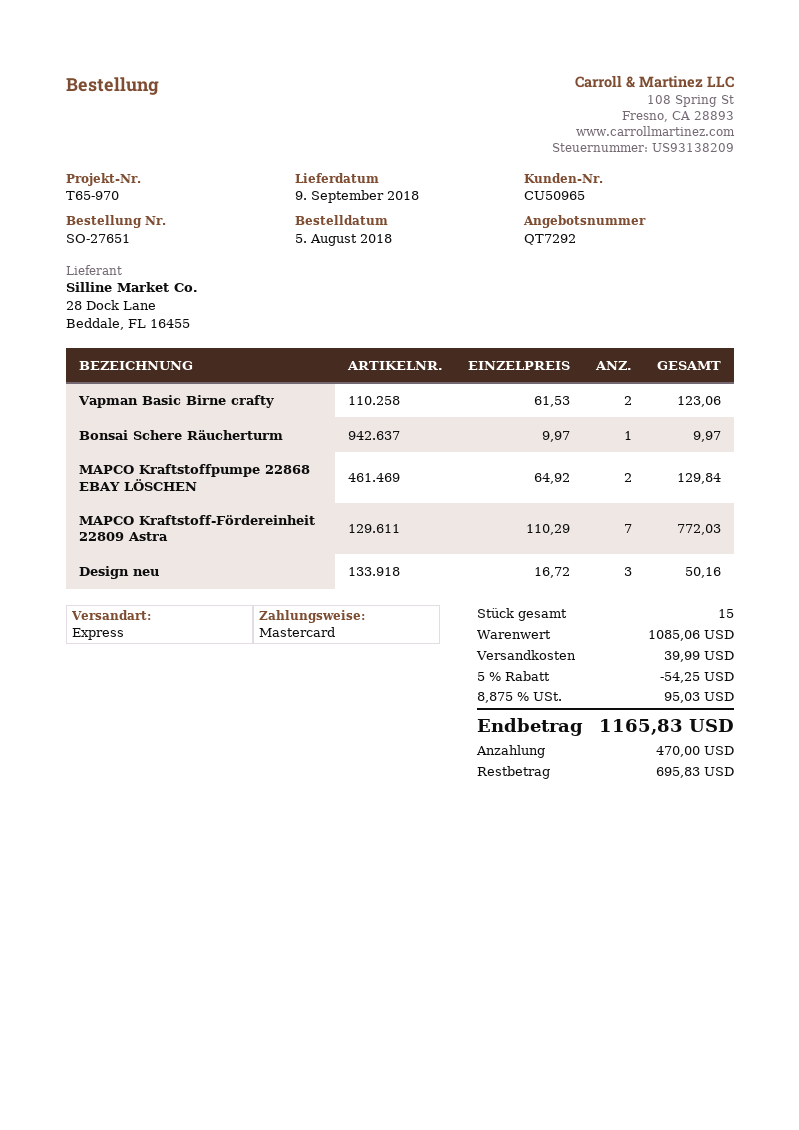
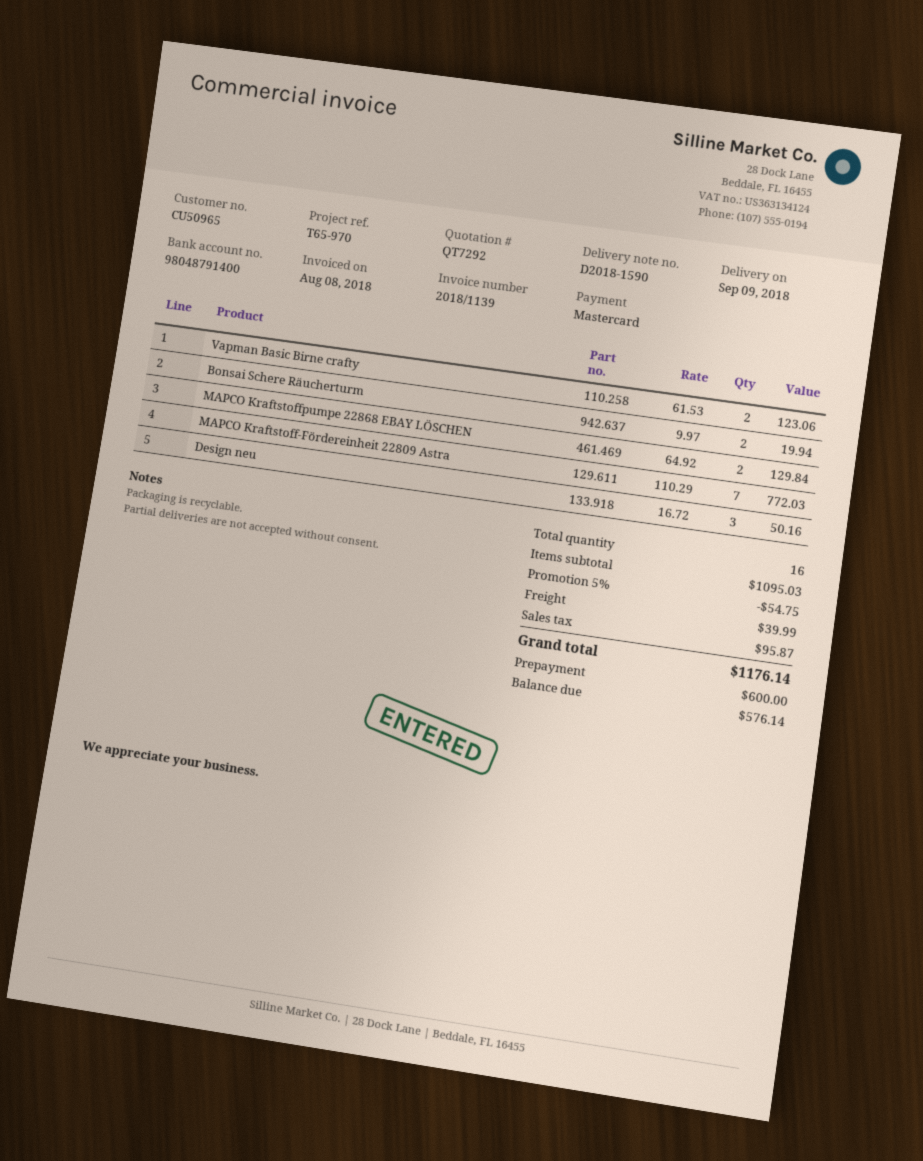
Bonsai Schere Räucherturm: 1 x 9.97 = 9.97 -> 2 x 9.97 = 19.94
total quantity: 15 -> 16
subtotal: 1085.06 -> 1095.03
discount: 5% = 54.25 -> 5% = 54.75
tax: 95.03 -> 95.87
total: 1165.83 -> 1176.14
deposit: 470.00 -> 600.00
balance: 695.83 -> 576.14

